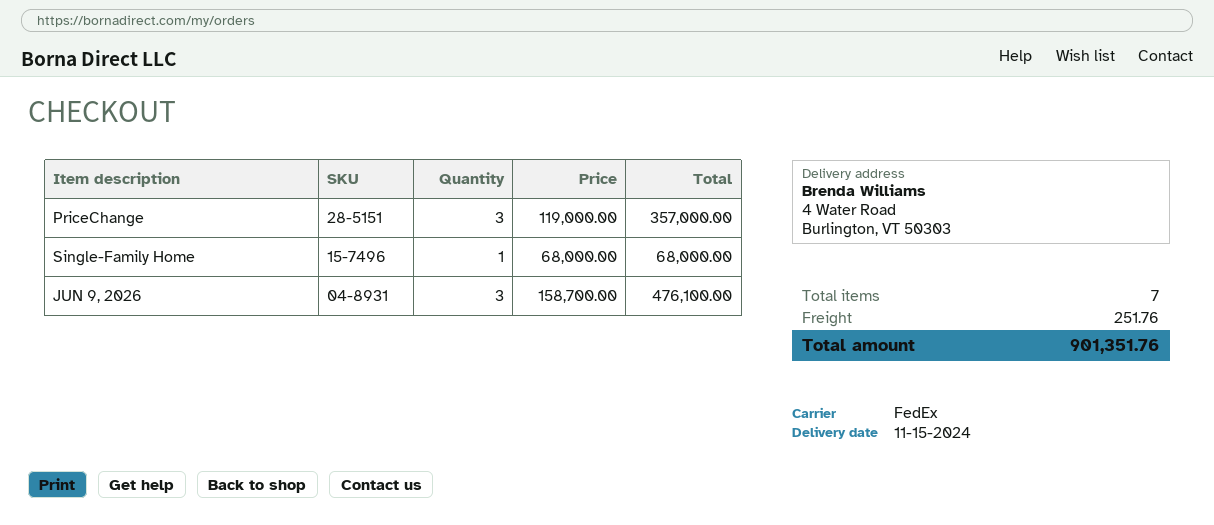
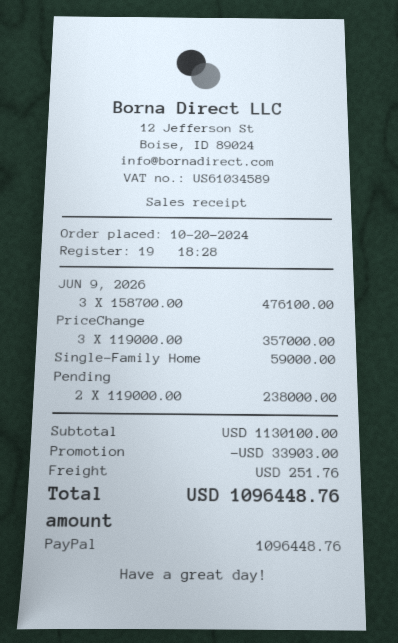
Single-Family Home: 1 x 68000.00 = 68000.00 -> 1 x 59000.00 = 59000.00
Pending: none -> 2 x 119000.00 = 238000.00
discount: none -> 33903.00
total: 901351.76 -> 1096448.76

